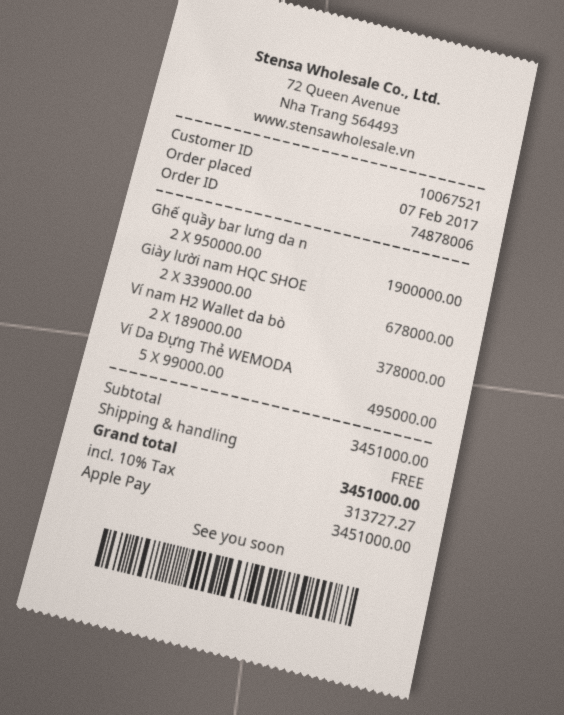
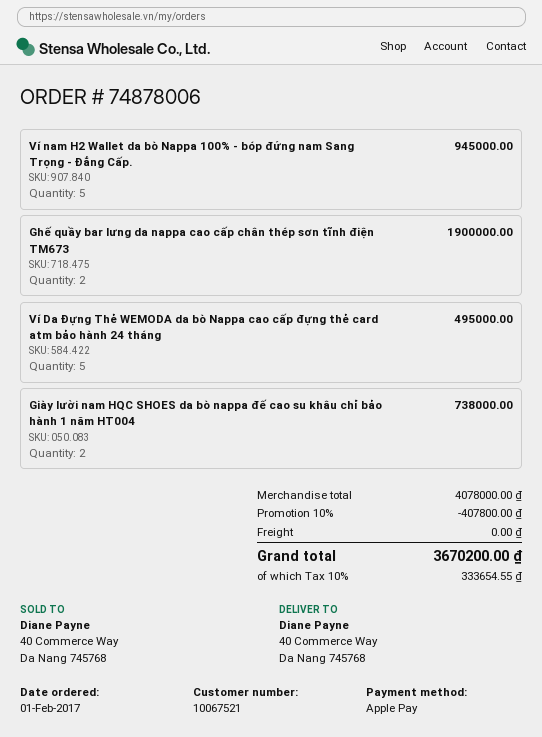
order date: 2017-02-07 -> 2017-02-01
Giày lười nam HQC SHOE: 2 for 678000.00 -> 2 for 738000.00
Ví nam H2 Wallet da bò: 2 for 378000.00 -> 5 for 945000.00
subtotal: 3451000.00 -> 4078000.00
discount: none -> 10% = 407800.00
tax: 10% = 313727.27 -> 10% = 333654.55
total: 3451000.00 -> 3670200.00

